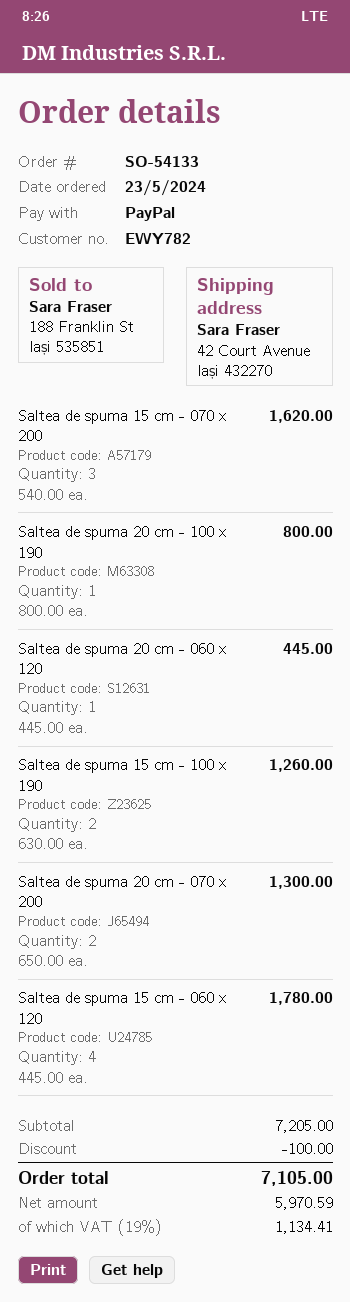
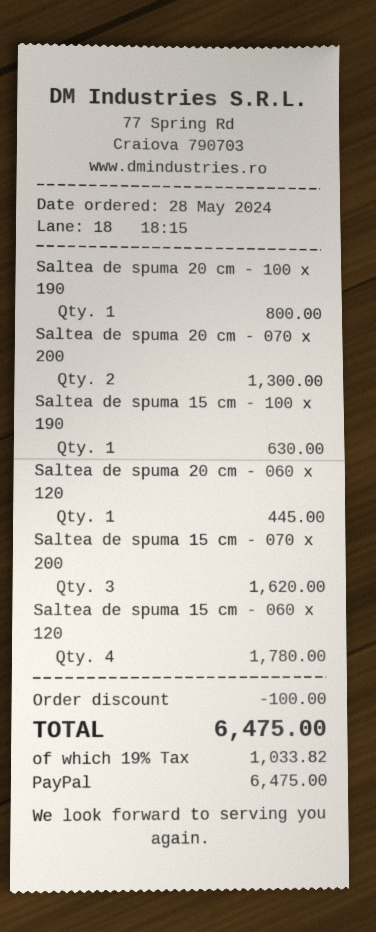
order date: 2024-05-23 -> 2024-05-28
Saltea de spuma 15 cm - 100 x 190: 2 for 1260.00 -> 1 for 630.00
tax: 19% = 1134.41 -> 19% = 1033.82
total: 7105.00 -> 6475.00

